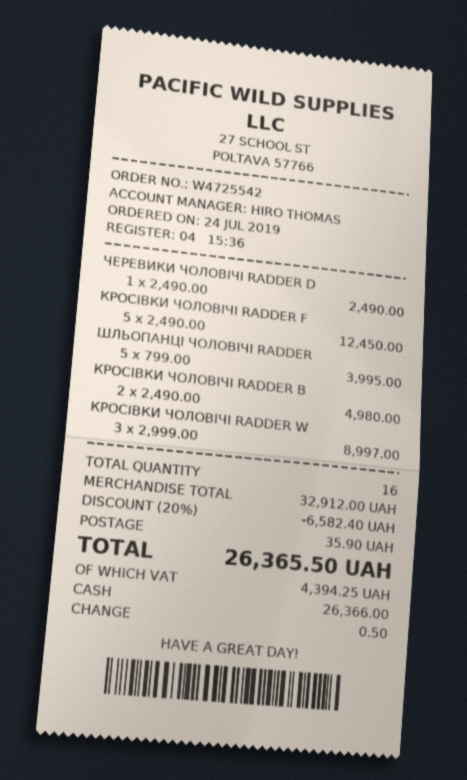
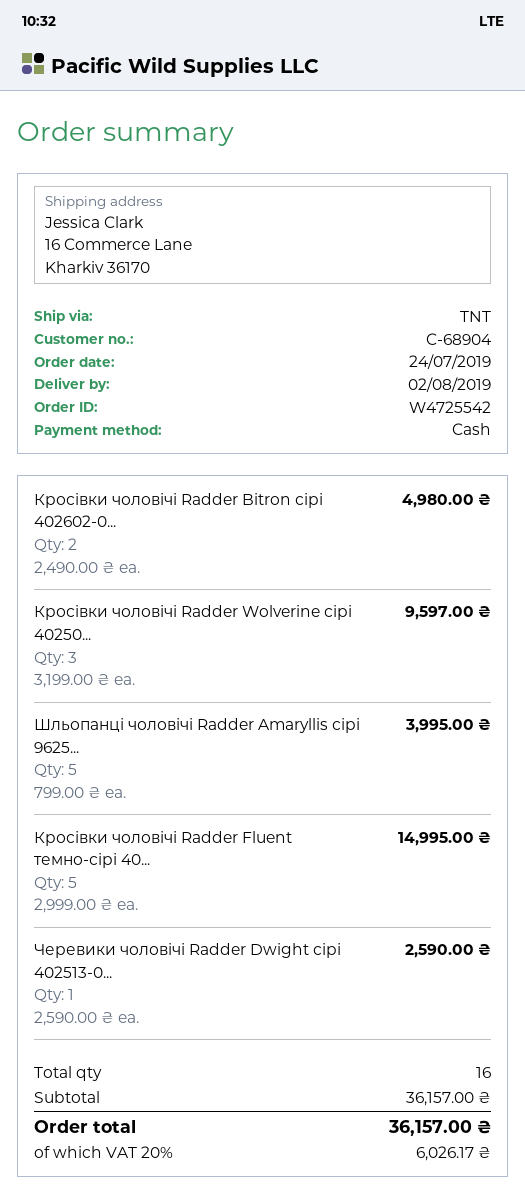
ЧЕРЕВИКИ ЧОЛОВІЧІ RADDER D: 1 x 2490.00 = 2490.00 -> 1 x 2590.00 = 2590.00
КРОСІВКИ ЧОЛОВІЧІ RADDER F: 5 x 2490.00 = 12450.00 -> 5 x 2999.00 = 14995.00
КРОСІВКИ ЧОЛОВІЧІ RADDER W: 3 x 2999.00 = 8997.00 -> 3 x 3199.00 = 9597.00
subtotal: 32912.00 -> 36157.00
discount: 20% = 6582.40 -> none
shipping: 35.90 -> none
tax: 4394.25 -> 6026.17
total: 26365.50 -> 36157.00

